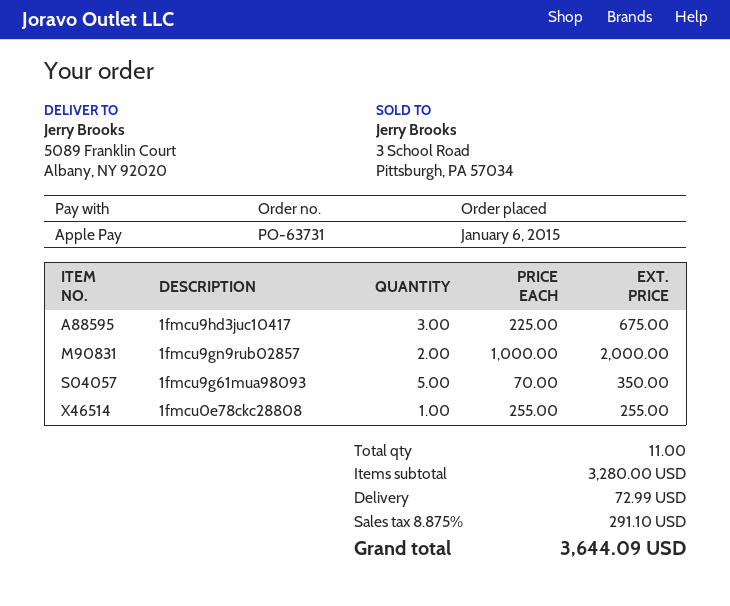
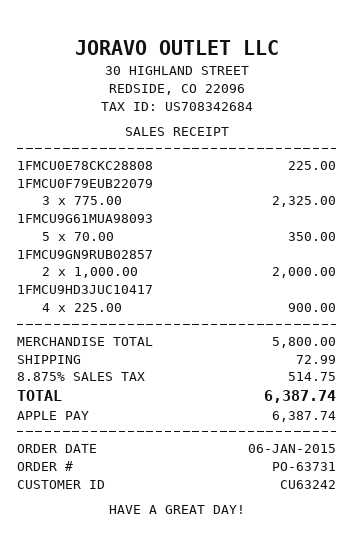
1fmcu9hd3juc10417: 3 x 225.00 = 675.00 -> 4 x 225.00 = 900.00
1fmcu0e78ckc28808: 1 x 255.00 = 255.00 -> 1 x 225.00 = 225.00
1FMCU0F79EUB22079: none -> 3 x 775.00 = 2325.00
subtotal: 3280.00 -> 5800.00
tax: 8.875% = 291.10 -> 8.875% = 514.75
total: 3644.09 -> 6387.74

